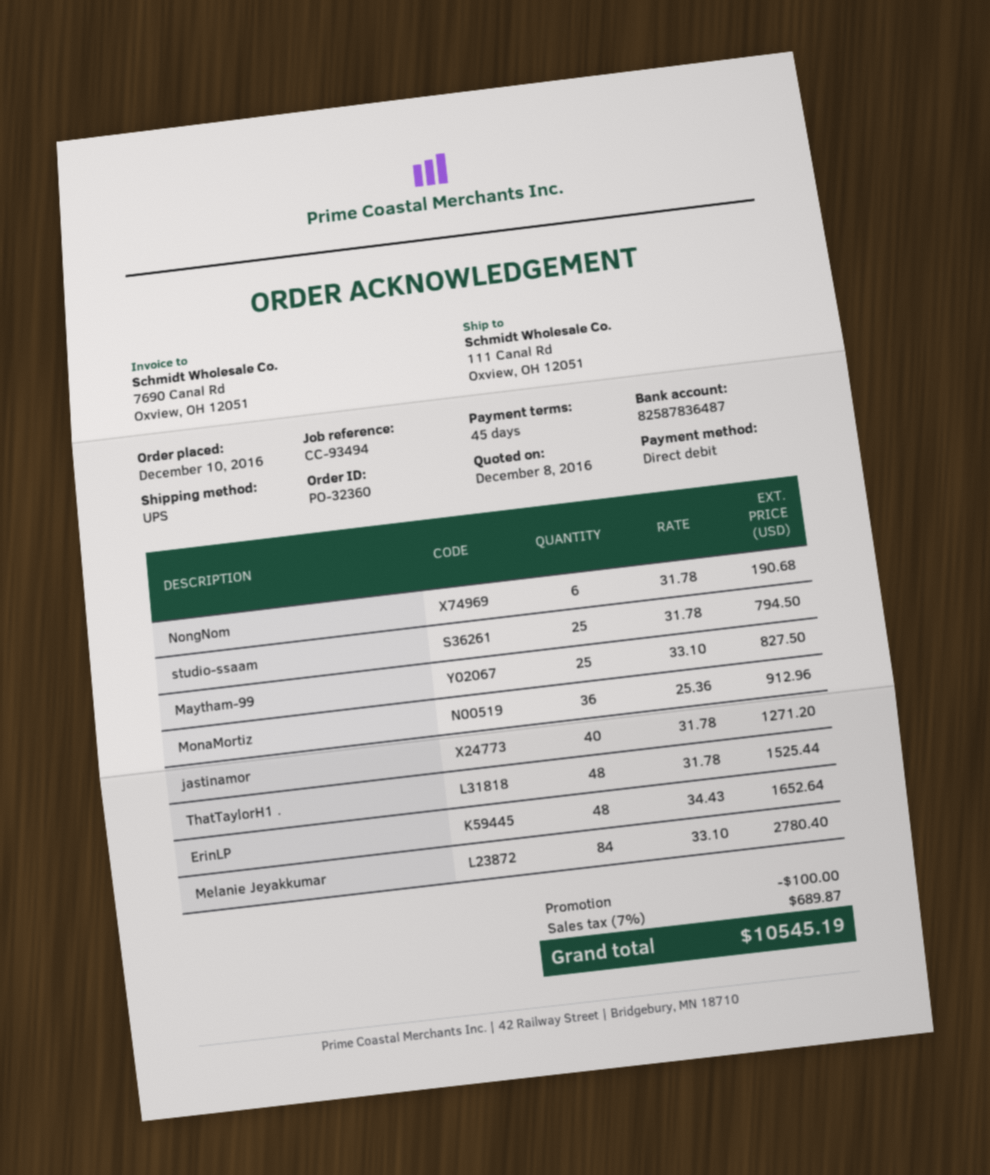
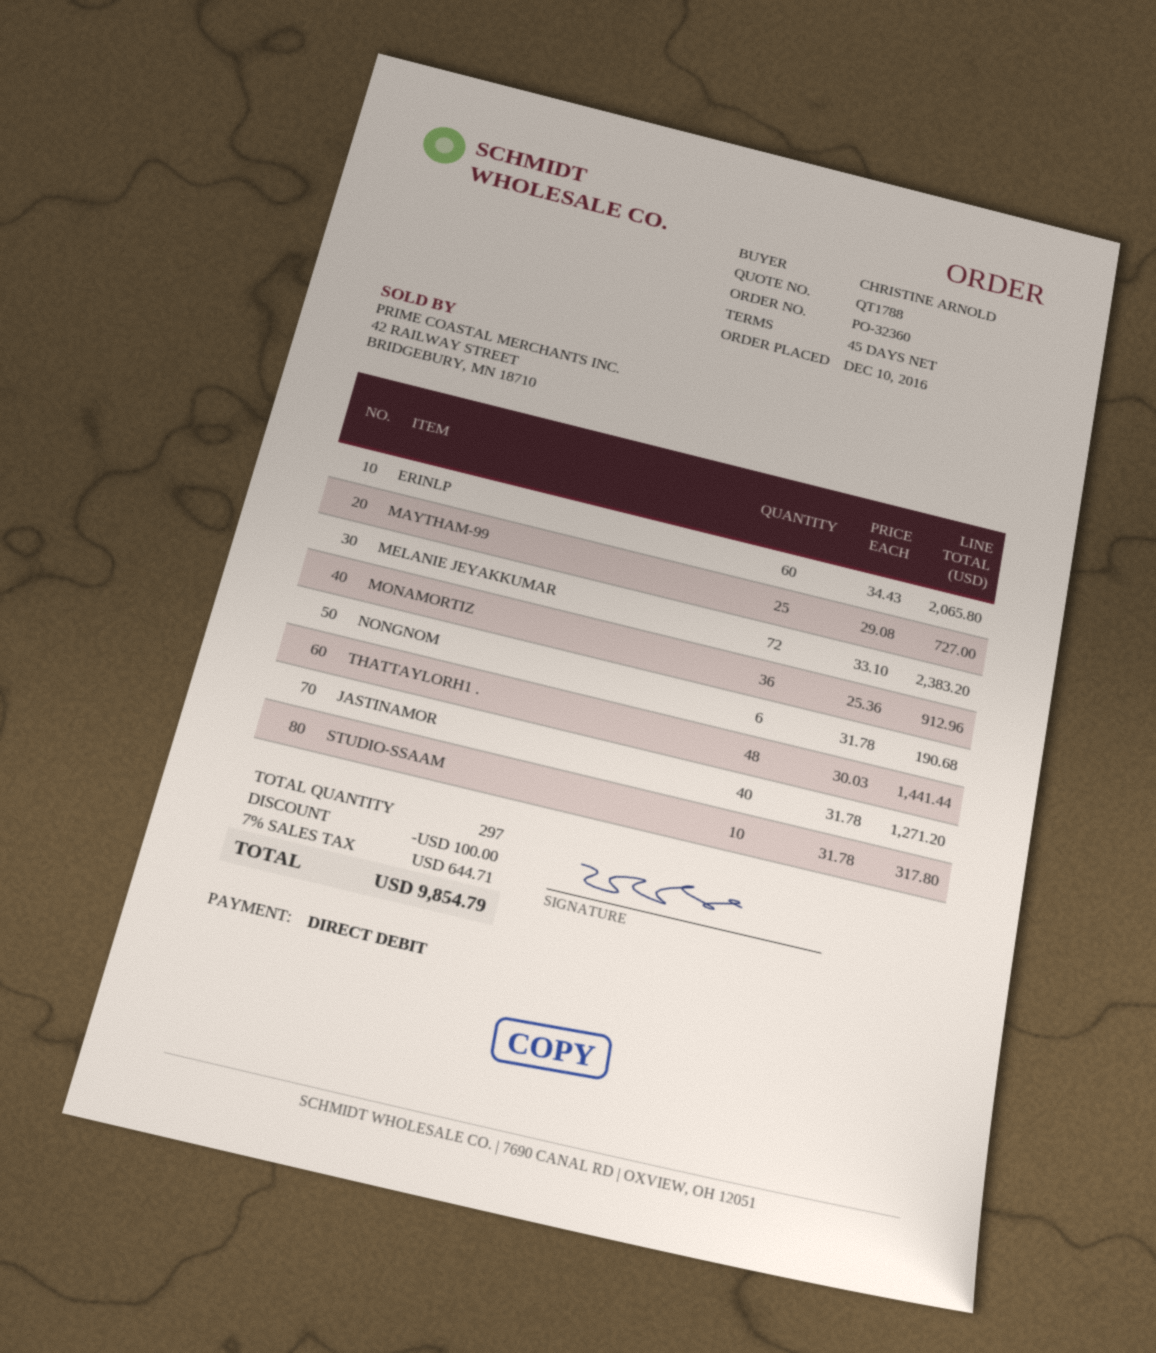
studio-ssaam: 25 x 31.78 = 794.50 -> 10 x 31.78 = 317.80
Maytham-99: 25 x 33.10 = 827.50 -> 25 x 29.08 = 727.00
ThatTaylorH1 .: 48 x 31.78 = 1525.44 -> 48 x 30.03 = 1441.44
ErinLP: 48 x 34.43 = 1652.64 -> 60 x 34.43 = 2065.80
Melanie Jeyakkumar: 84 x 33.10 = 2780.40 -> 72 x 33.10 = 2383.20
tax: 7% = 689.87 -> 7% = 644.71
total: 10545.19 -> 9854.79

